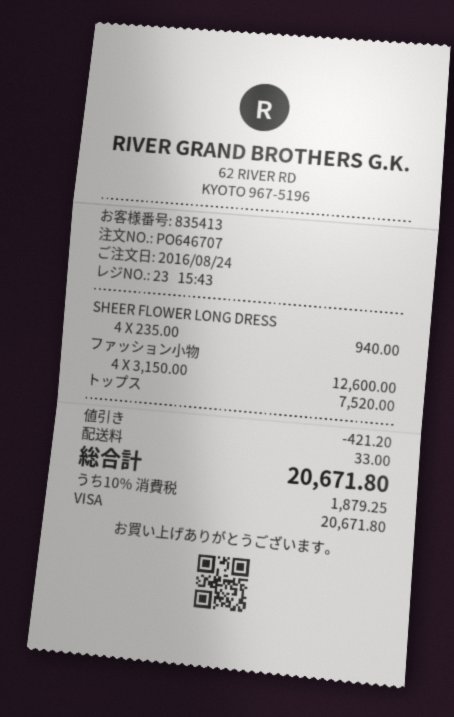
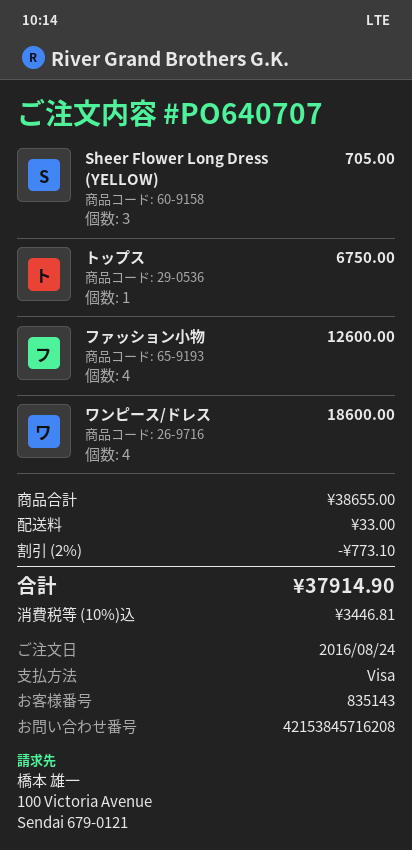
order number: PO646707 -> PO640707
customer number: 835413 -> 835143
SHEER FLOWER LONG DRESS: 4 for 940.00 -> 3 for 705.00
トップス: 1 for 7520.00 -> 1 for 6750.00
ワンピース/ドレス: none -> 4 for 18600.00
discount: 421.20 -> 773.10
tax: 10% = 1879.25 -> 10% = 3446.81
total: 20671.80 -> 37914.90

